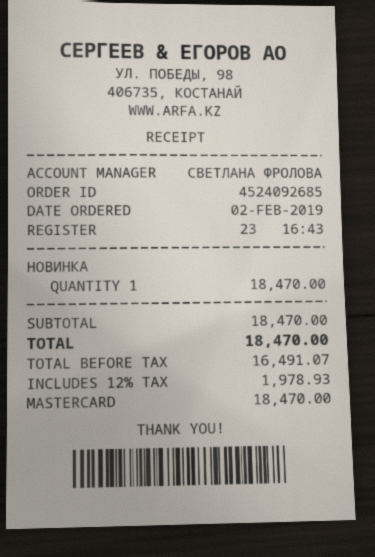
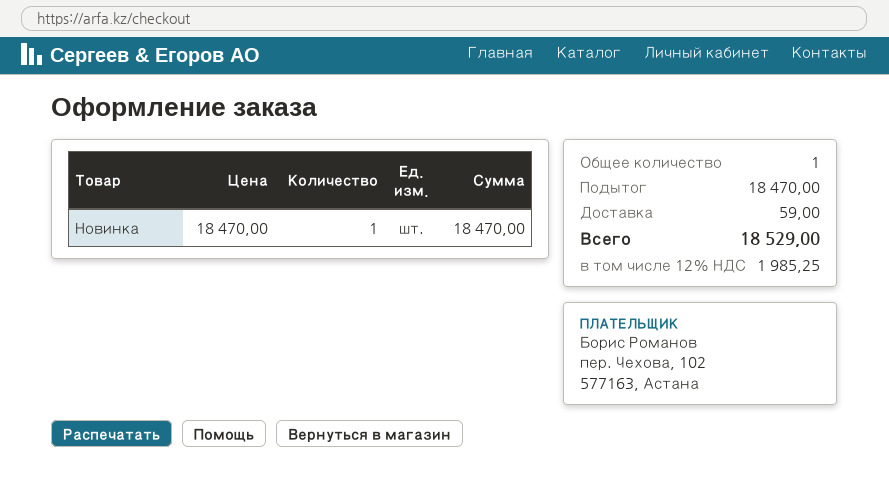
shipping: none -> 59.00
tax: 12% = 1978.93 -> 12% = 1985.25
total: 18470.00 -> 18529.00

